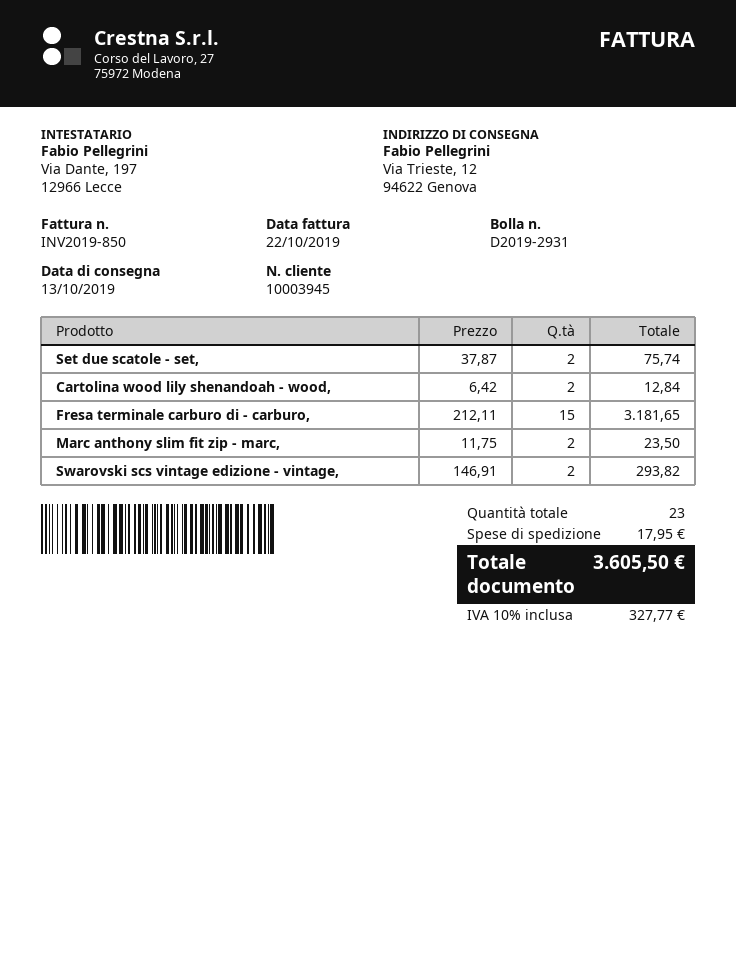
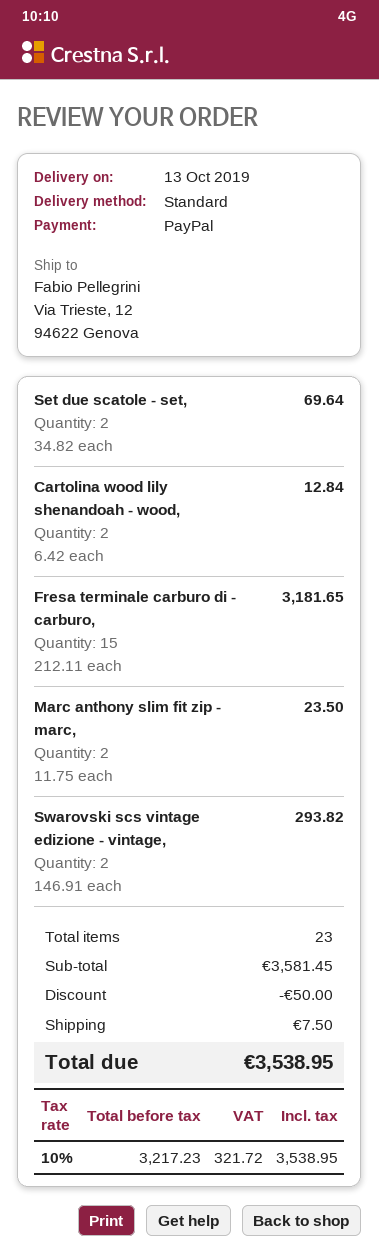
Set due scatole - set,: 2 x 37.87 = 75.74 -> 2 x 34.82 = 69.64
discount: none -> 50.00
shipping: 17.95 -> 7.50
tax: 10% = 327.77 -> 10% = 321.72
total: 3605.50 -> 3538.95

